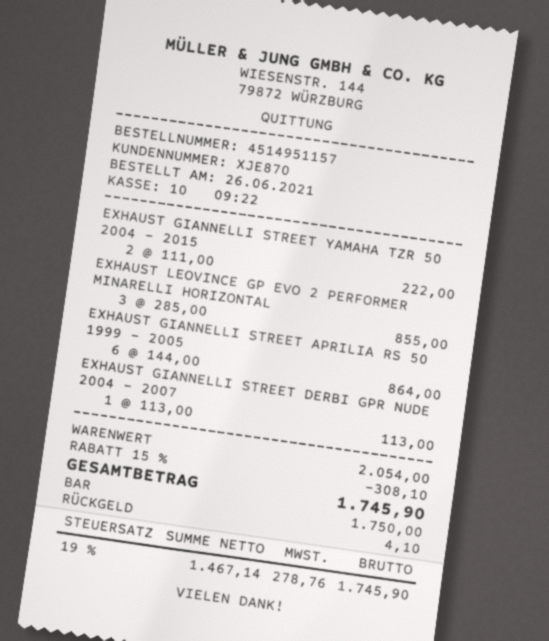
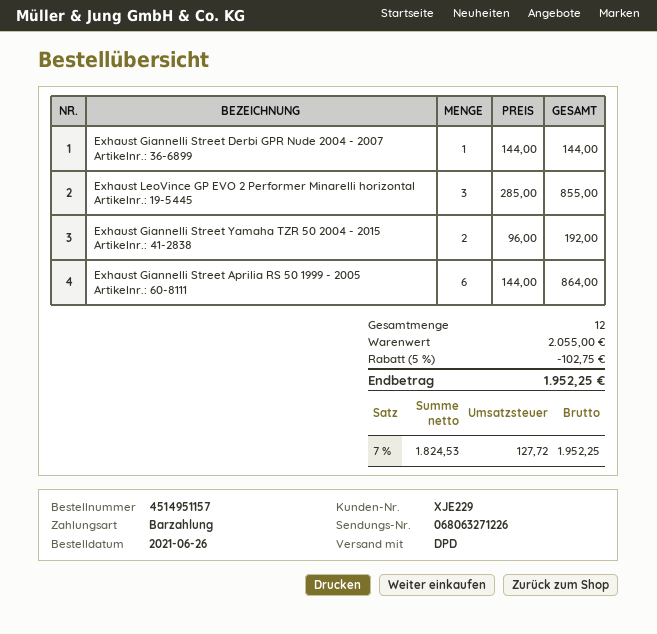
customer number: XJE870 -> XJE229
EXHAUST GIANNELLI STREET YAMAHA TZR 50 2004 - 2015: 2 x 111.00 = 222.00 -> 2 x 96.00 = 192.00
EXHAUST GIANNELLI STREET DERBI GPR NUDE 2004 - 2007: 1 x 113.00 = 113.00 -> 1 x 144.00 = 144.00
subtotal: 2054.00 -> 2055.00
discount: 15% = 308.10 -> 5% = 102.75
net: 1467.14 -> 1824.53
tax: 19% = 278.76 -> 7% = 127.72
total: 1745.90 -> 1952.25

